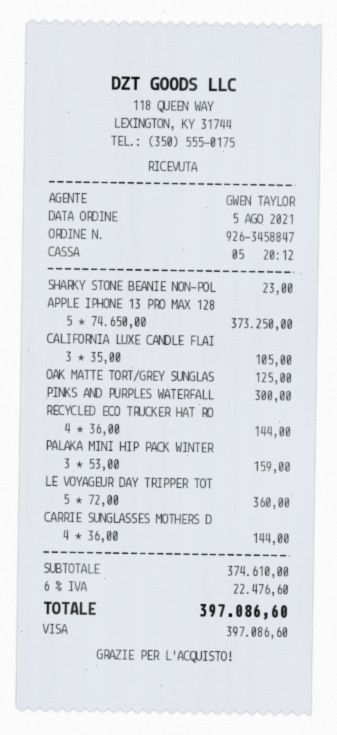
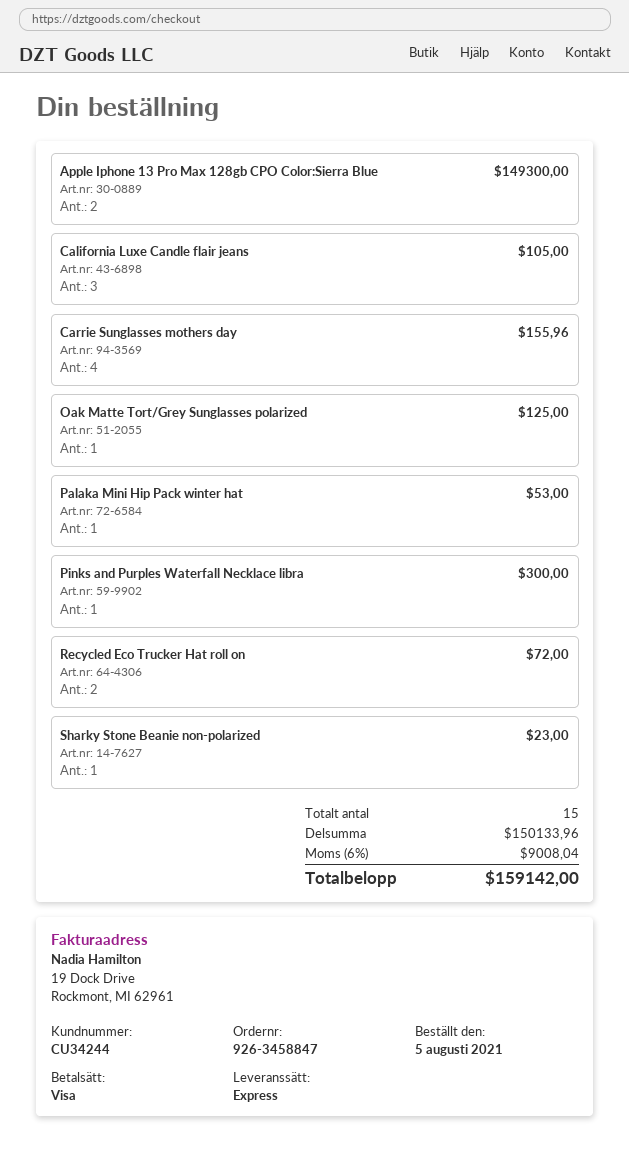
APPLE IPHONE 13 PRO MAX 128: 5 for 373250.00 -> 2 for 149300.00
RECYCLED ECO TRUCKER HAT RO: 4 for 144.00 -> 2 for 72.00
PALAKA MINI HIP PACK WINTER: 3 for 159.00 -> 1 for 53.00
LE VOYAGEUR DAY TRIPPER TOT: 5 for 360.00 -> none
CARRIE SUNGLASSES MOTHERS D: 4 for 144.00 -> 4 for 155.96
subtotal: 374610.00 -> 150133.96
tax: 6% = 22476.60 -> 6% = 9008.04
total: 397086.60 -> 159142.00

